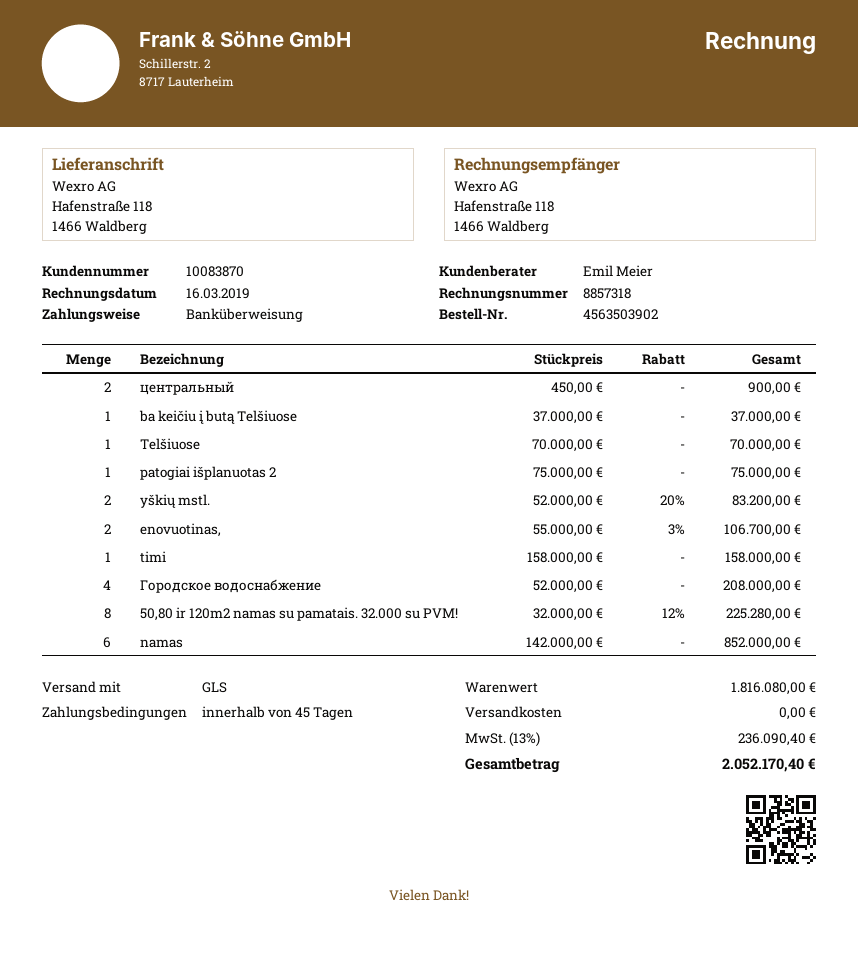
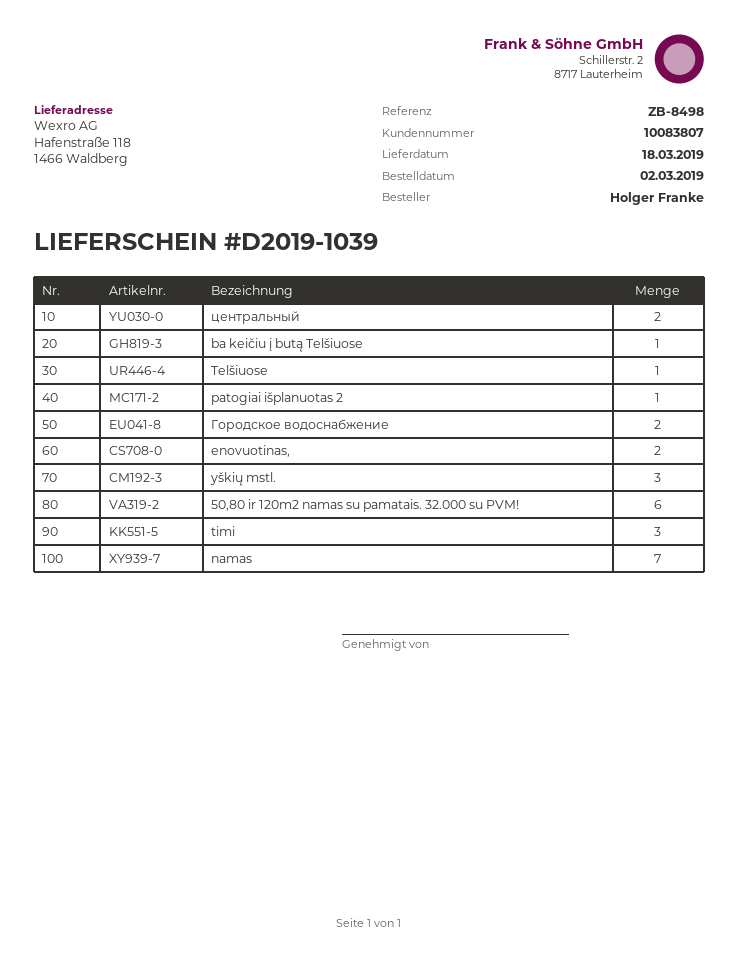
customer number: 10083870 -> 10083807
yškių mstl.: 2 -> 3
timi: 1 -> 3
Городское водоснабжение: 4 -> 2
50,80 ir 120m2 namas su pamatais. 32.000 su PVM!: 8 -> 6
namas: 6 -> 7

